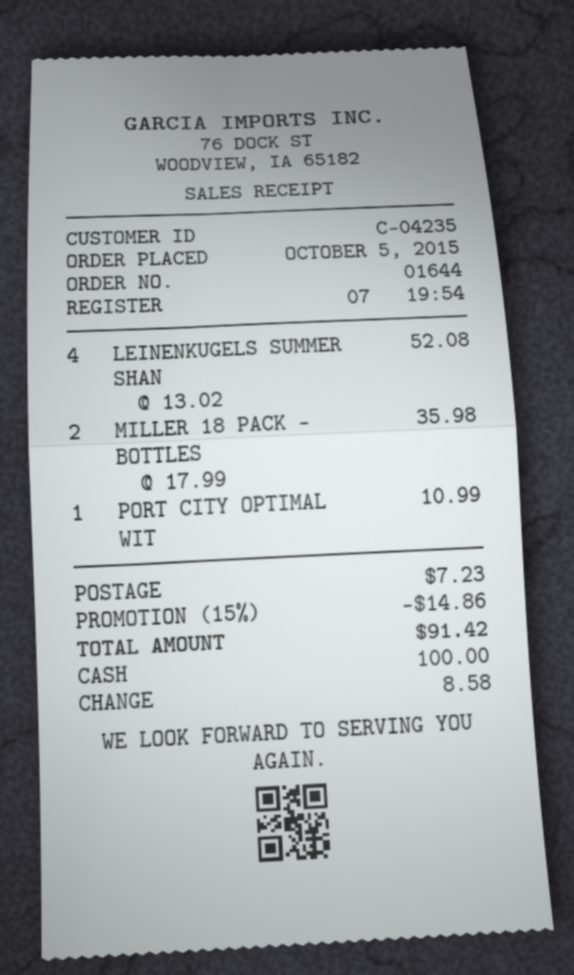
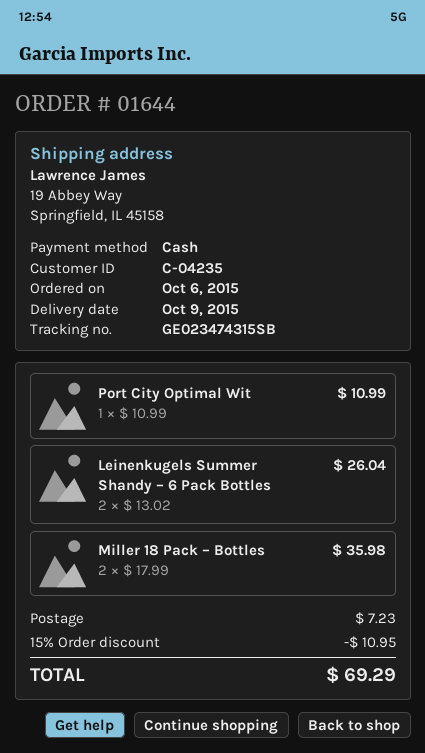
order date: 2015-10-05 -> 2015-10-06
LEINENKUGELS SUMMER SHAN: 4 x 13.02 = 52.08 -> 2 x 13.02 = 26.04
discount: 15% = 14.86 -> 15% = 10.95
total: 91.42 -> 69.29

